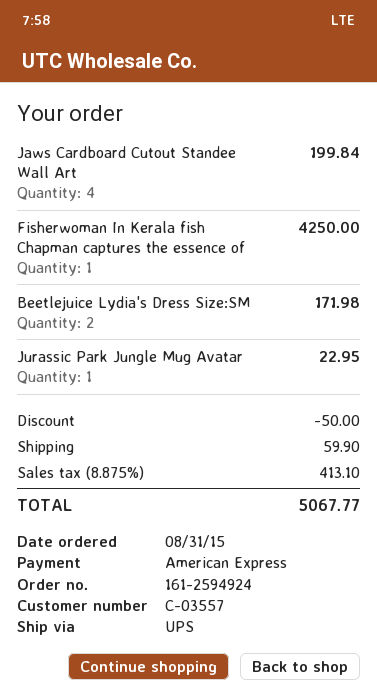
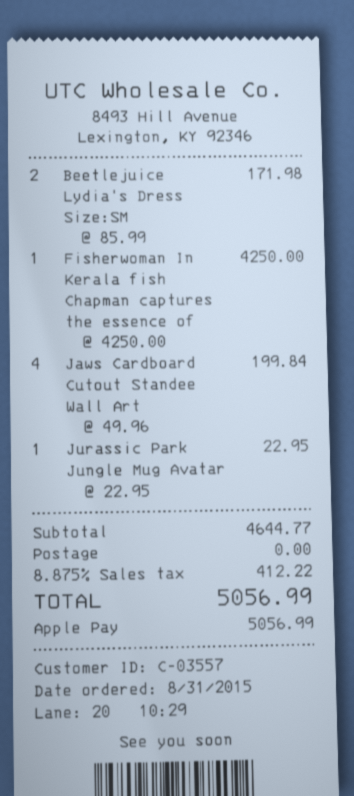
payment method: American Express -> Apple Pay
discount: 50.00 -> none
shipping: 59.90 -> 0.00
tax: 8.875% = 413.10 -> 8.875% = 412.22
total: 5067.77 -> 5056.99

